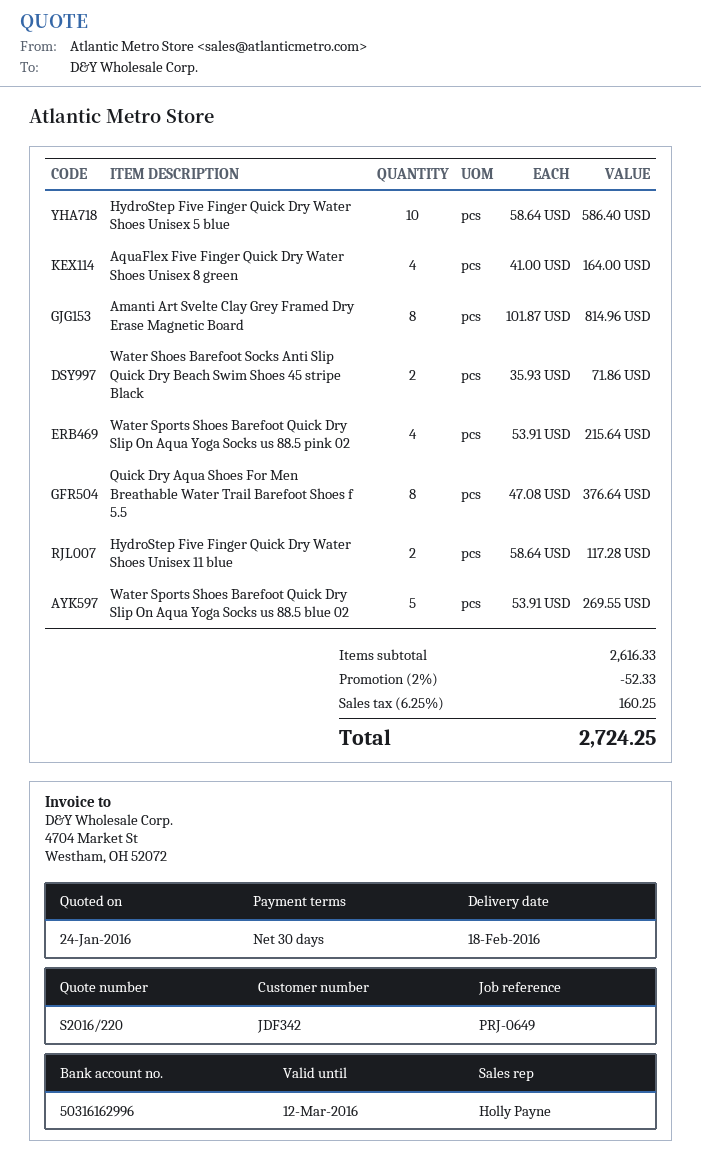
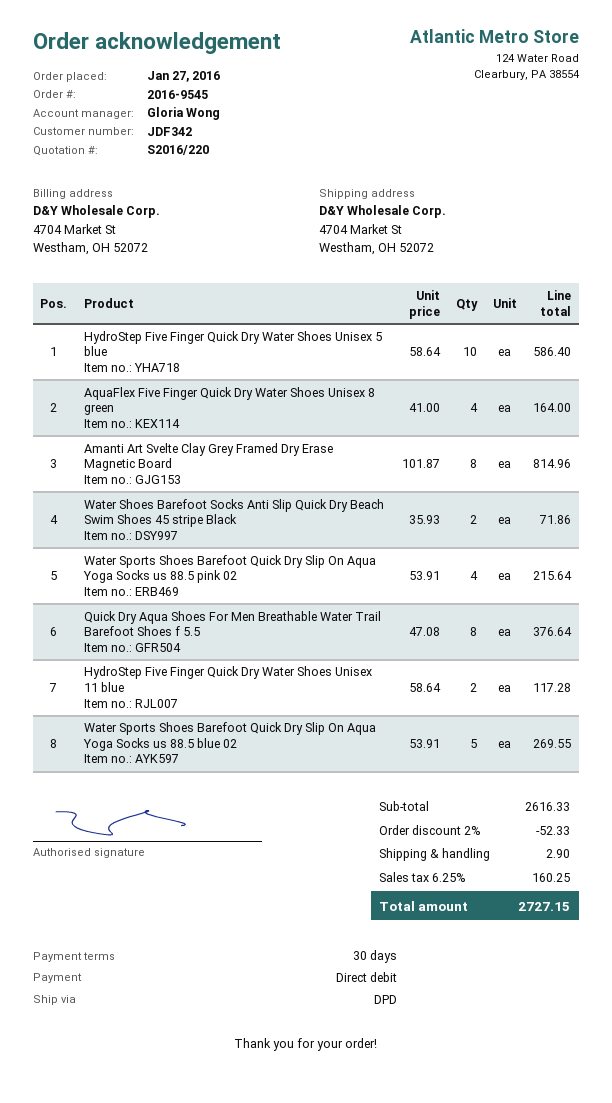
sales rep: Holly Payne -> Gloria Wong
shipping: none -> 2.90
total: 2724.25 -> 2727.15

